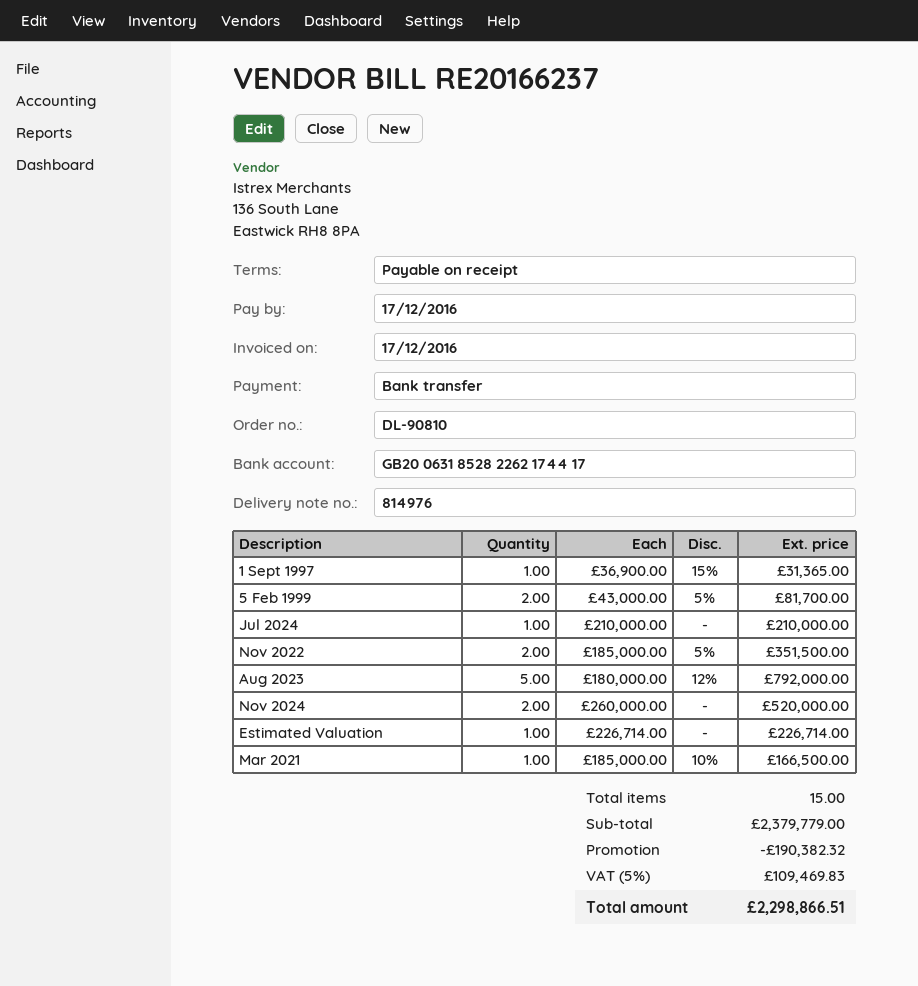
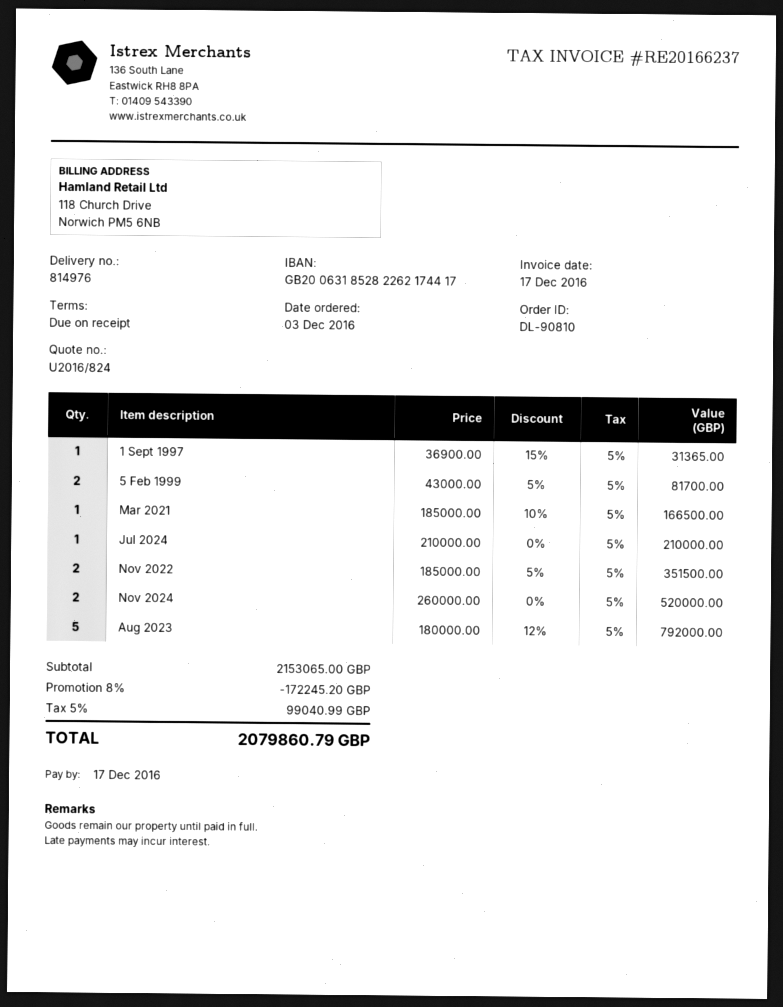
Estimated Valuation: 1 x 226714.00 = 226714.00 -> none
subtotal: 2379779.00 -> 2153065.00
discount: 190382.32 -> 172245.20
tax: 5% = 109469.83 -> 5% = 99040.99
total: 2298866.51 -> 2079860.79

